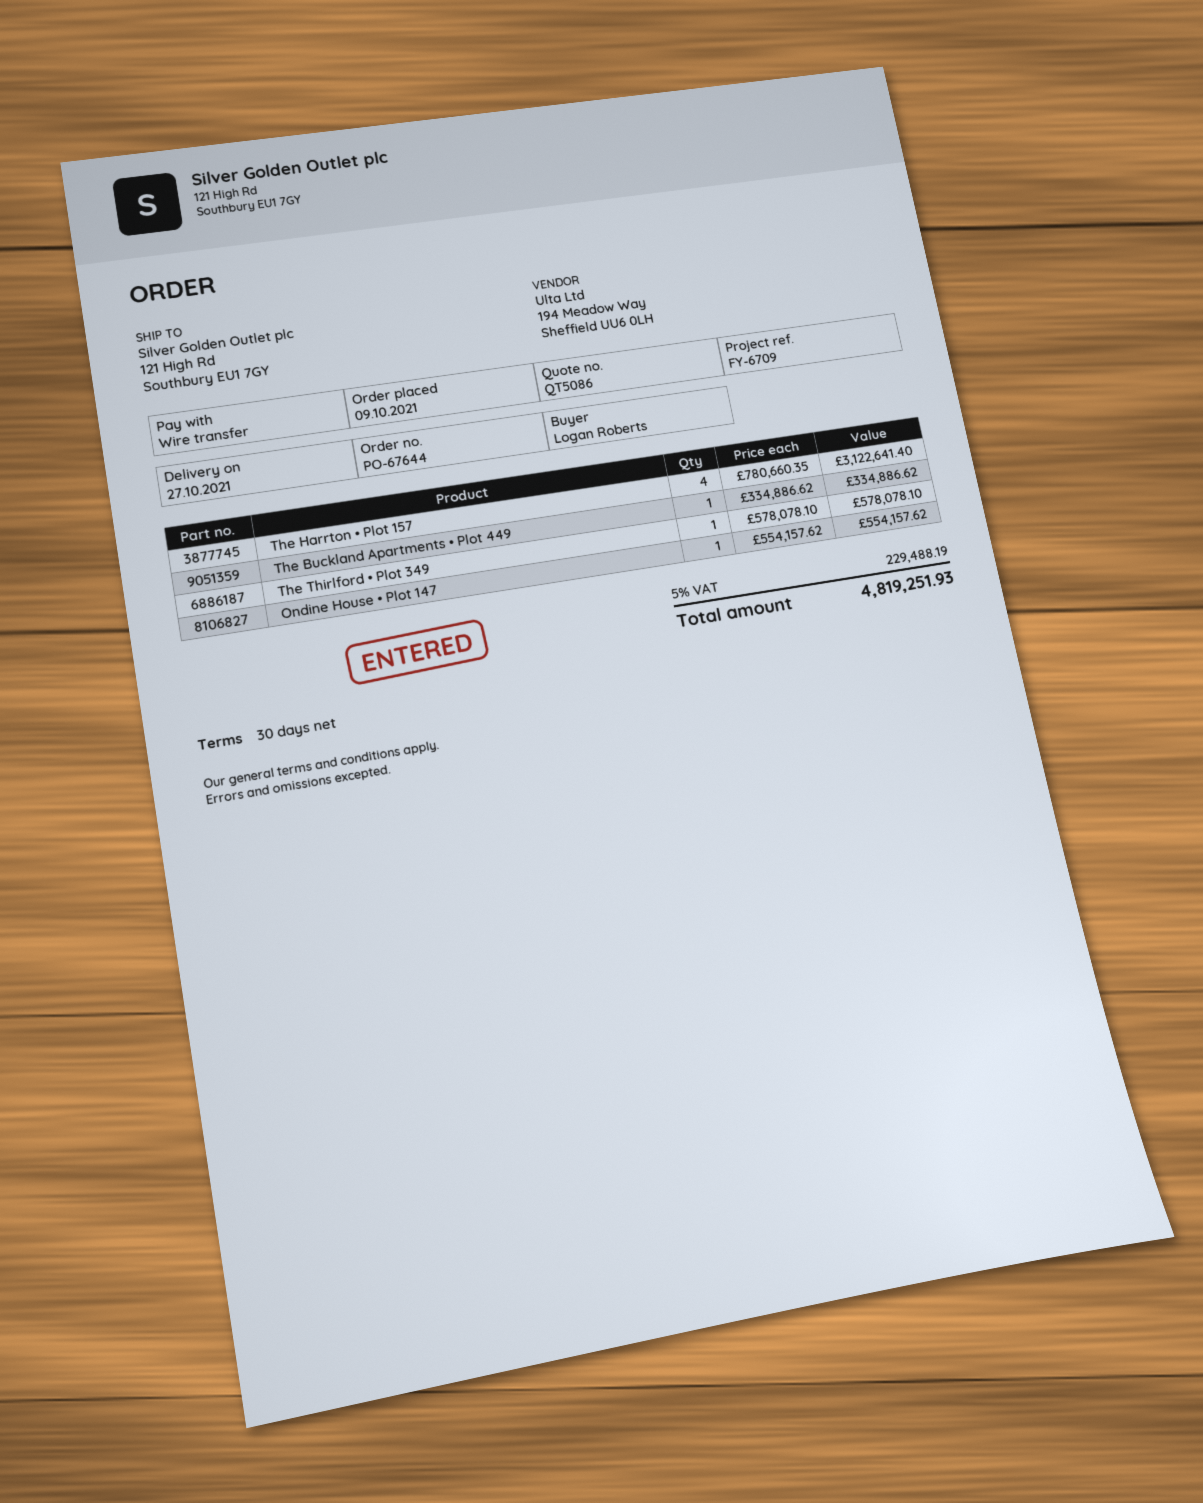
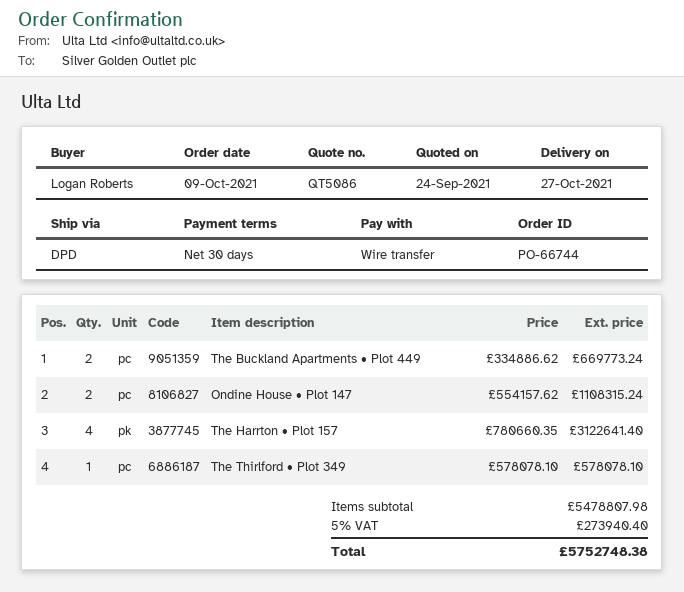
order number: PO-67644 -> PO-66744
The Buckland Apartments • Plot 449: 1 x 334886.62 = 334886.62 -> 2 x 334886.62 = 669773.24
Ondine House • Plot 147: 1 x 554157.62 = 554157.62 -> 2 x 554157.62 = 1108315.24
tax: 5% = 229488.19 -> 5% = 273940.40
total: 4819251.93 -> 5752748.38

